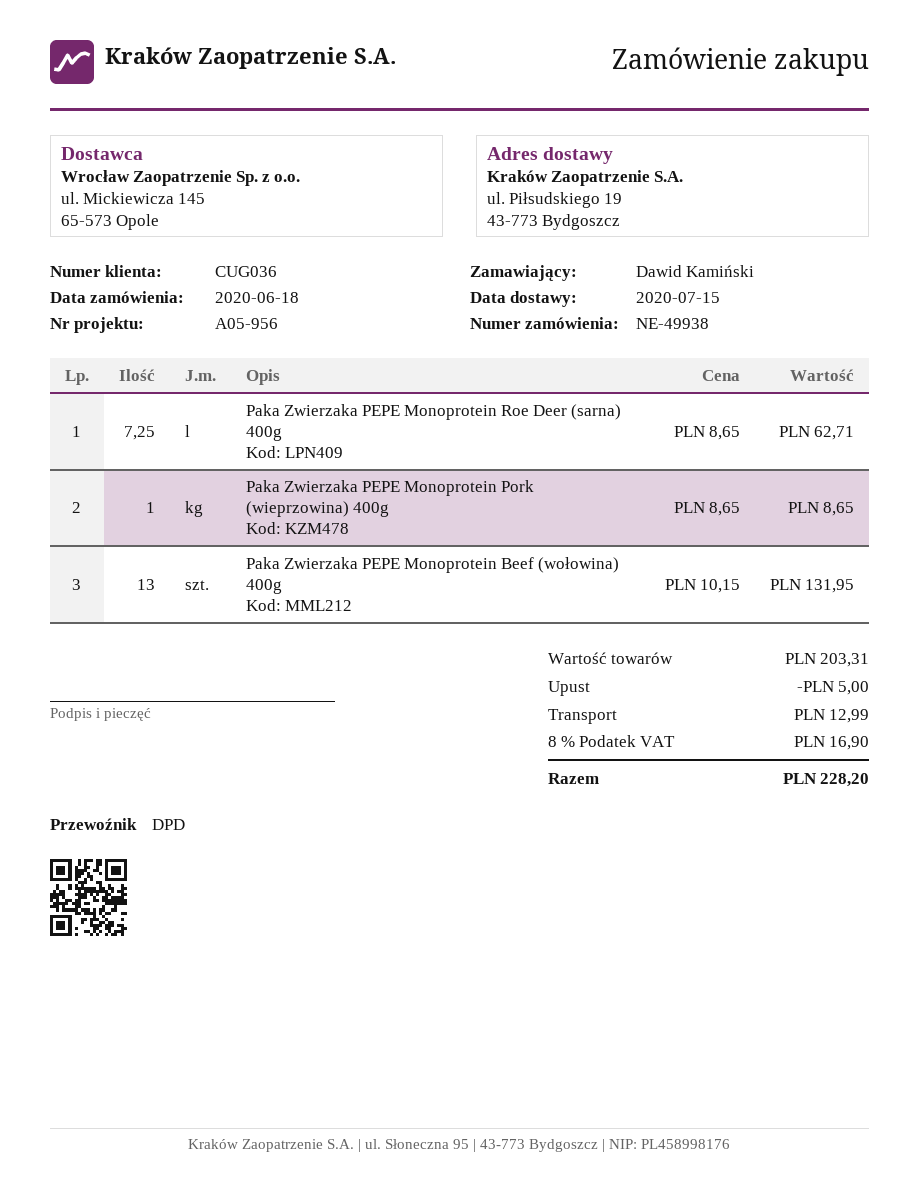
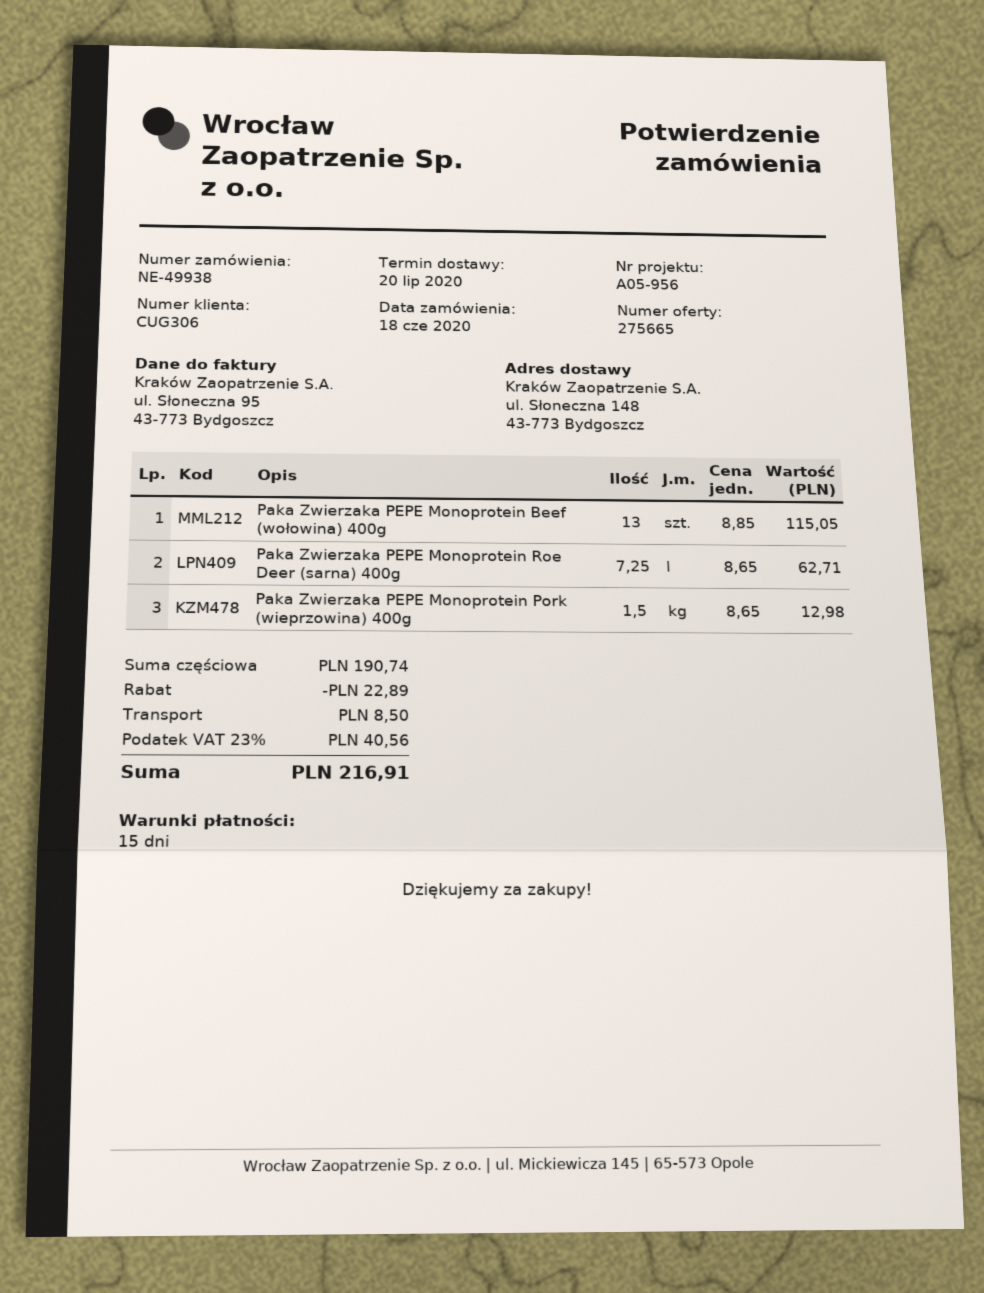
delivery date: 2020-07-15 -> 2020-07-20
customer number: CUG036 -> CUG306
ship to: ul. Piłsudskiego 19, 43-773 Bydgoszcz -> ul. Słoneczna 148, 43-773 Bydgoszcz
Paka Zwierzaka PEPE Monoprotein Pork (wieprzowina) 400g: 1 x 8.65 = 8.65 -> 1.5 x 8.65 = 12.98
Paka Zwierzaka PEPE Monoprotein Beef (wołowina) 400g: 13 x 10.15 = 131.95 -> 13 x 8.85 = 115.05
subtotal: 203.31 -> 190.74
discount: 5.00 -> 22.89
shipping: 12.99 -> 8.50
tax: 8% = 16.90 -> 23% = 40.56
total: 228.20 -> 216.91

